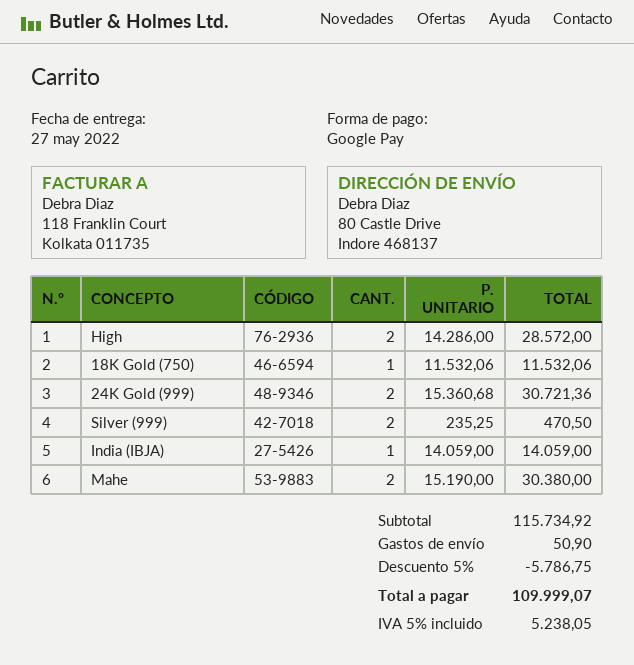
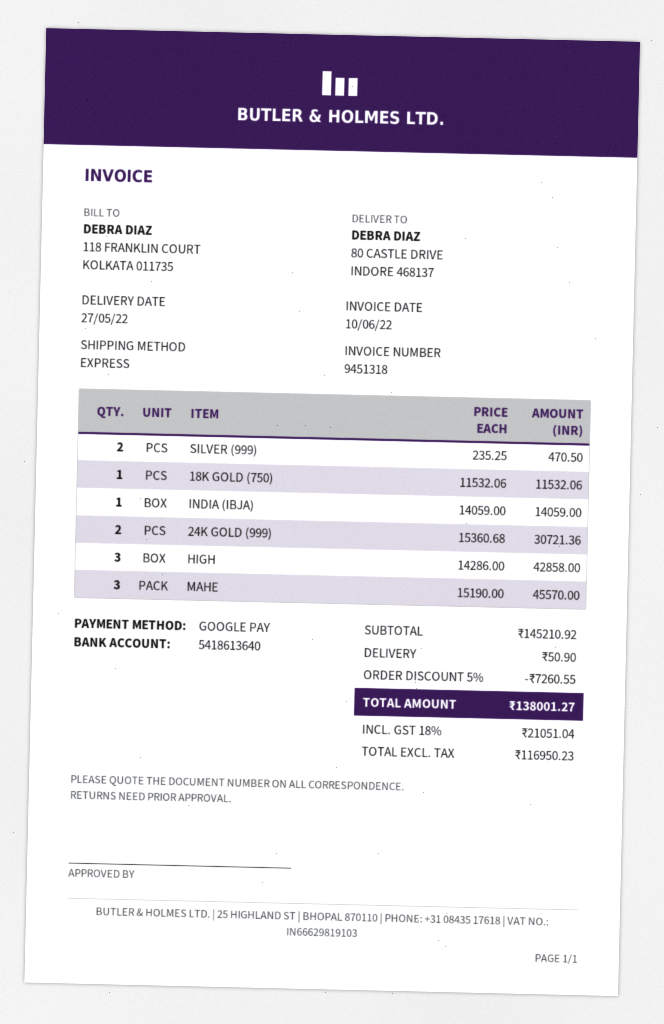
High: 2 x 14286.00 = 28572.00 -> 3 x 14286.00 = 42858.00
Mahe: 2 x 15190.00 = 30380.00 -> 3 x 15190.00 = 45570.00
subtotal: 115734.92 -> 145210.92
discount: 5% = 5786.75 -> 5% = 7260.55
tax: 5% = 5238.05 -> 18% = 21051.04
total: 109999.07 -> 138001.27

